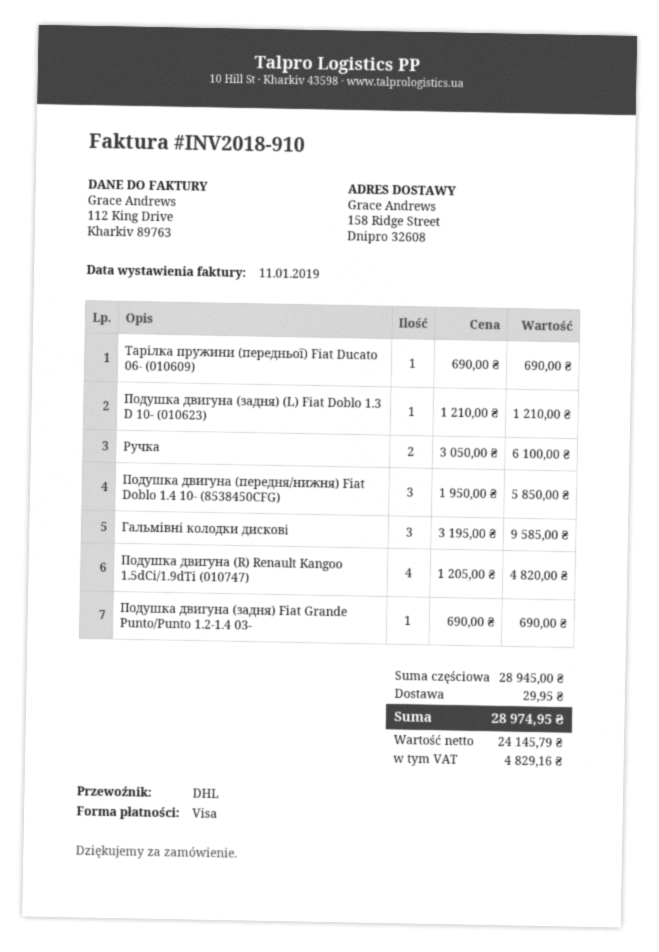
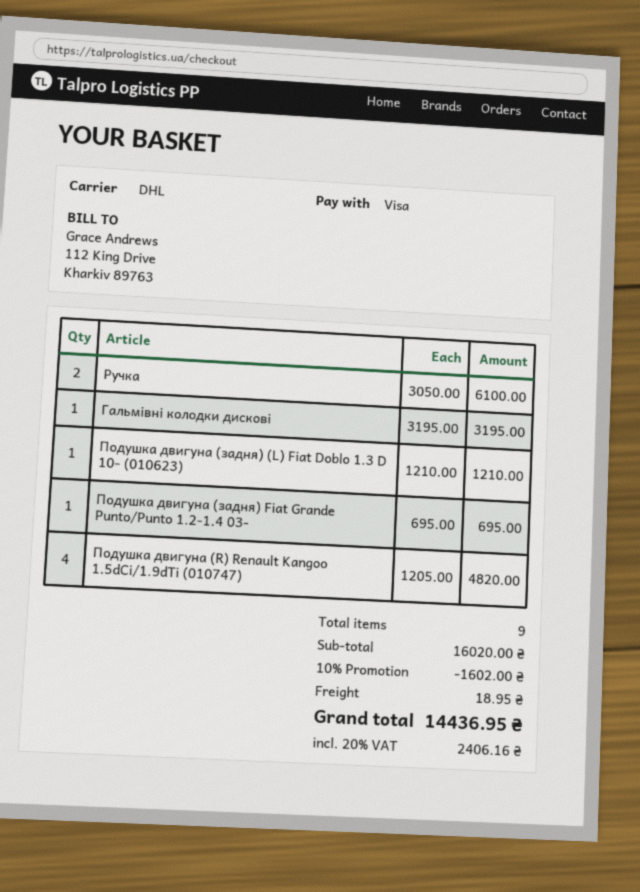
Тарілка пружини (передньої) Fiat Ducato 06- (010609): 1 x 690.00 = 690.00 -> none
Подушка двигуна (передня/нижня) Fiat Doblo 1.4 10- (8538450CFG): 3 x 1950.00 = 5850.00 -> none
Гальмівні колодки дискові: 3 x 3195.00 = 9585.00 -> 1 x 3195.00 = 3195.00
Подушка двигуна (задня) Fiat Grande Punto/Punto 1.2-1.4 03-: 1 x 690.00 = 690.00 -> 1 x 695.00 = 695.00
subtotal: 28945.00 -> 16020.00
discount: none -> 10% = 1602.00
shipping: 29.95 -> 18.95
tax: 4829.16 -> 2406.16
total: 28974.95 -> 14436.95

